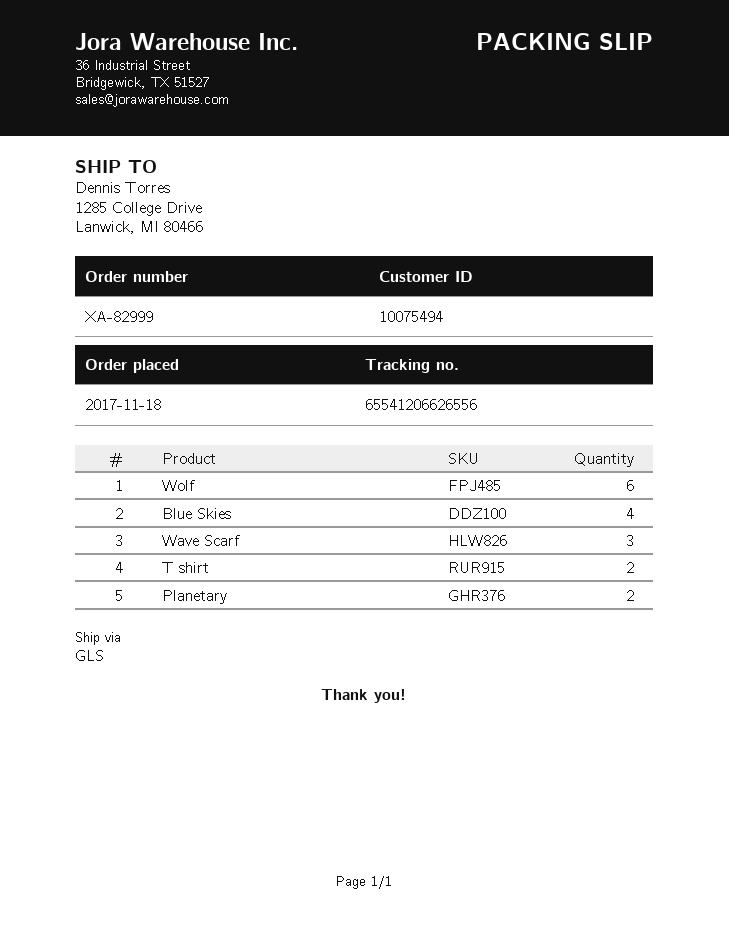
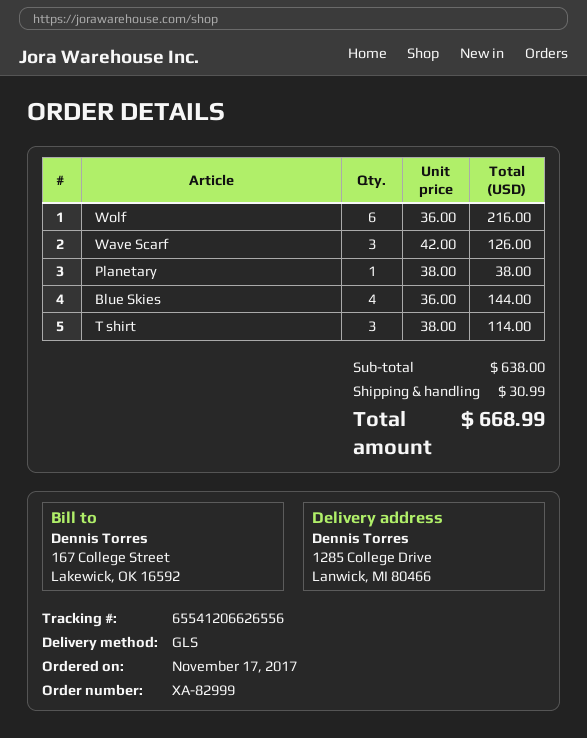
order date: 2017-11-18 -> 2017-11-17
T shirt: 2 -> 3
Planetary: 2 -> 1

